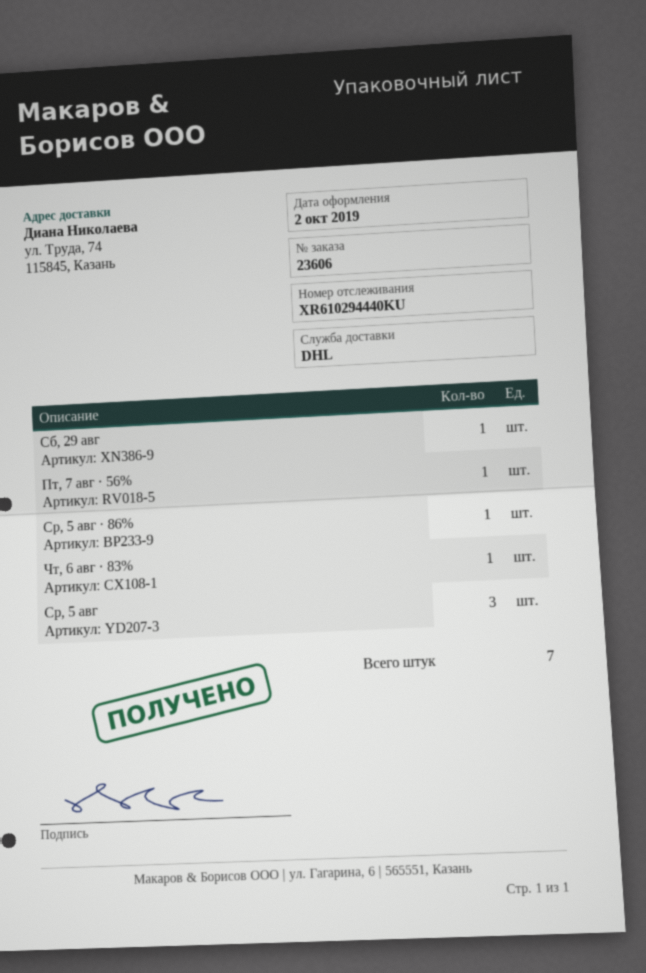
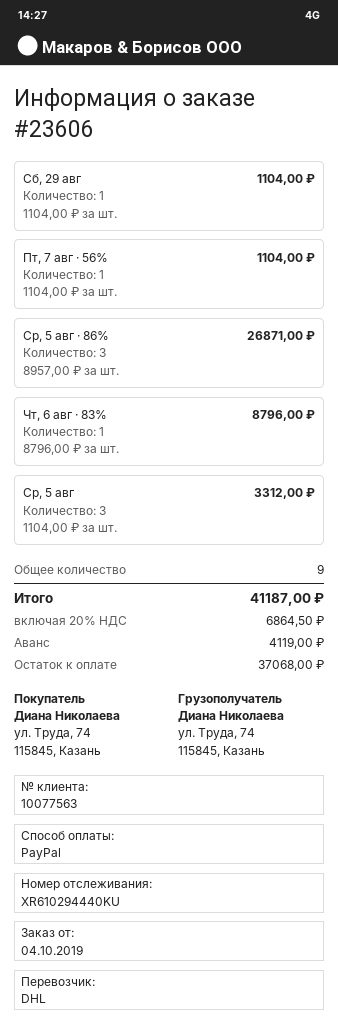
order date: 2019-10-02 -> 2019-10-04
Ср, 5 авг · 86%: 1 -> 3
total quantity: 7 -> 9

